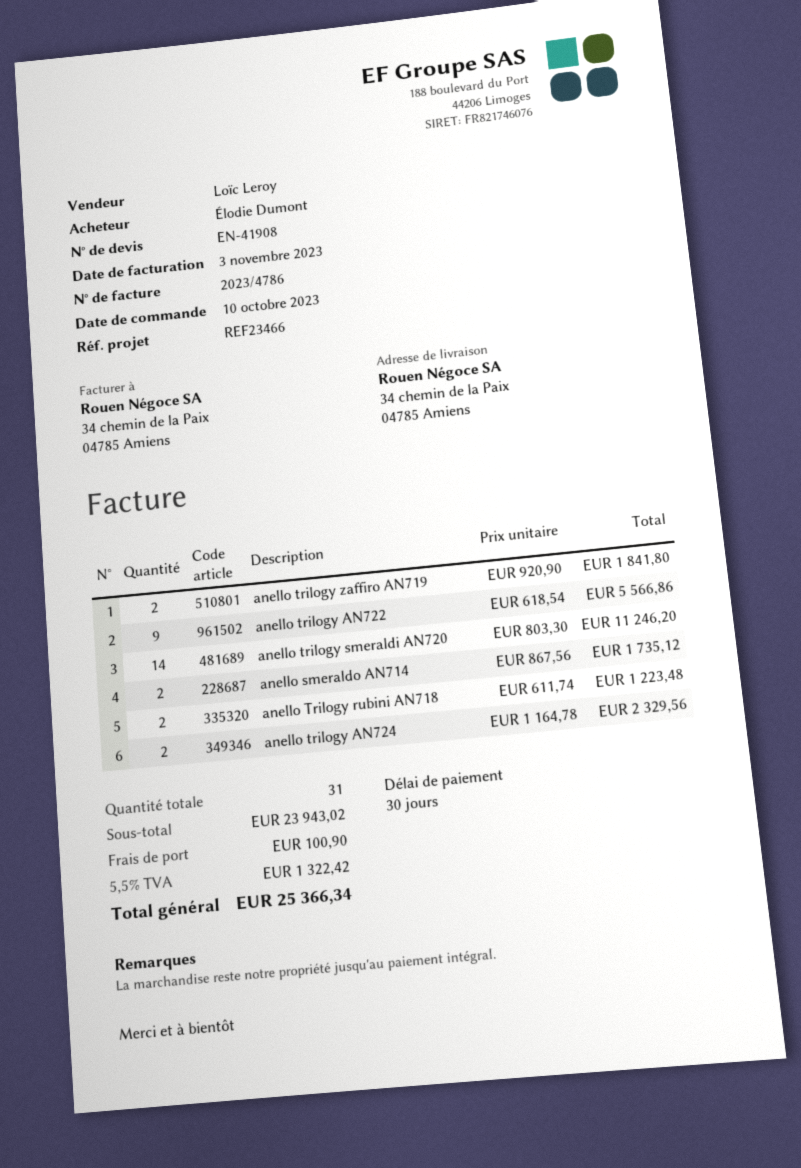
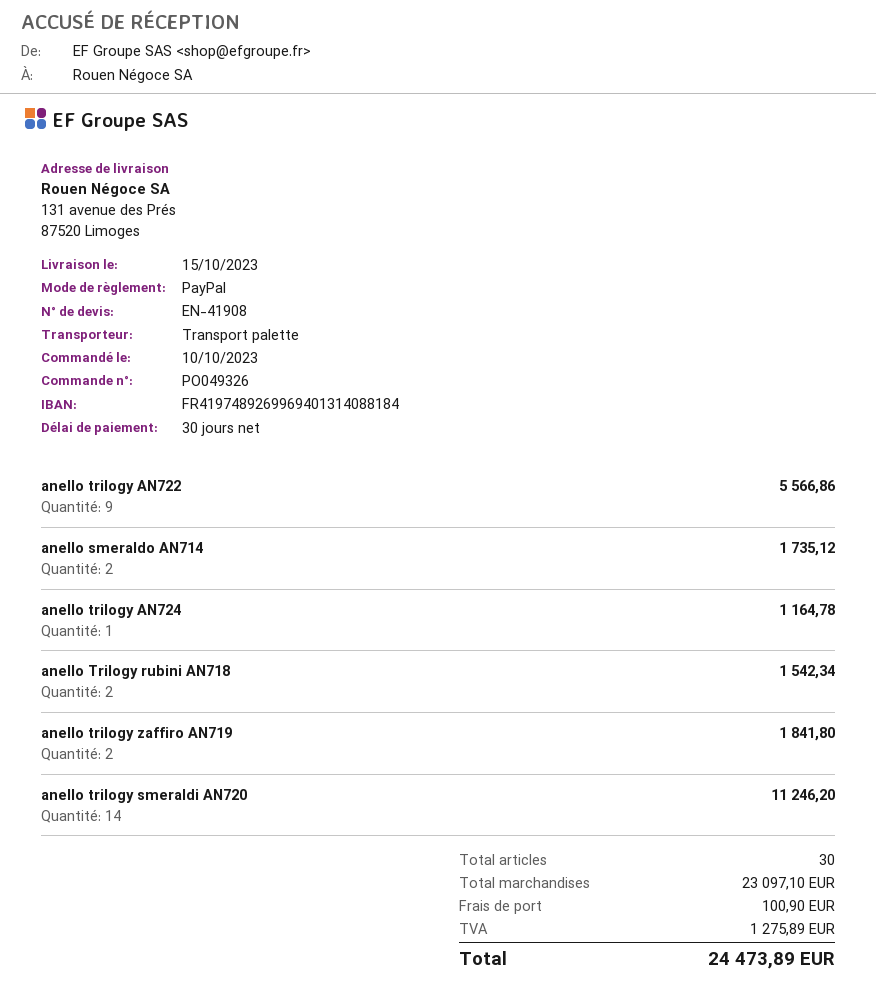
ship to: 34 chemin de la Paix, 04785 Amiens -> 131 avenue des Prés, 87520 Limoges
anello Trilogy rubini AN718: 2 for 1223.48 -> 2 for 1542.34
anello trilogy AN724: 2 for 2329.56 -> 1 for 1164.78
total quantity: 31 -> 30
subtotal: 23943.02 -> 23097.10
tax: 1322.42 -> 1275.89
total: 25366.34 -> 24473.89

